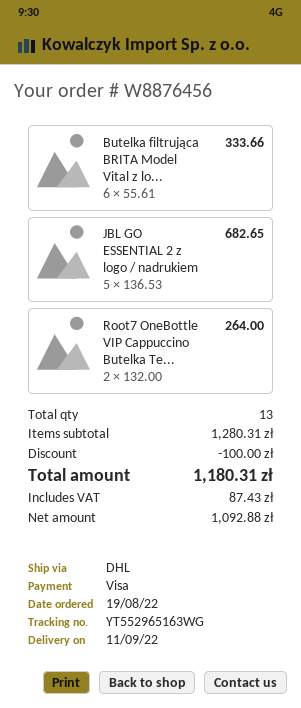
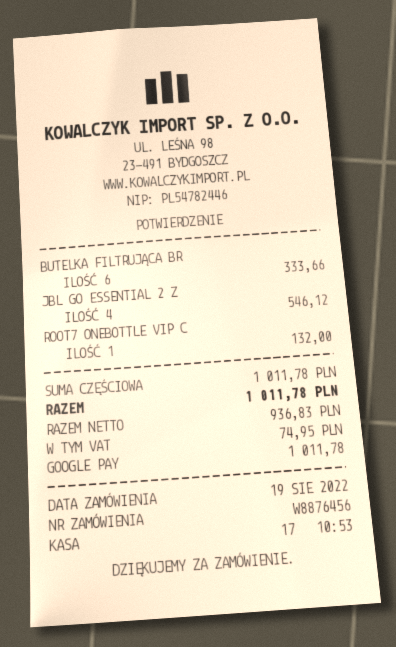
payment method: Visa -> Google Pay
JBL GO ESSENTIAL 2 z logo / nadrukiem: 5 for 682.65 -> 4 for 546.12
Root7 OneBottle VIP Cappuccino Butelka Te...: 2 for 264.00 -> 1 for 132.00
subtotal: 1280.31 -> 1011.78
discount: 100.00 -> none
net: 1092.88 -> 936.83
tax: 87.43 -> 74.95
total: 1180.31 -> 1011.78

